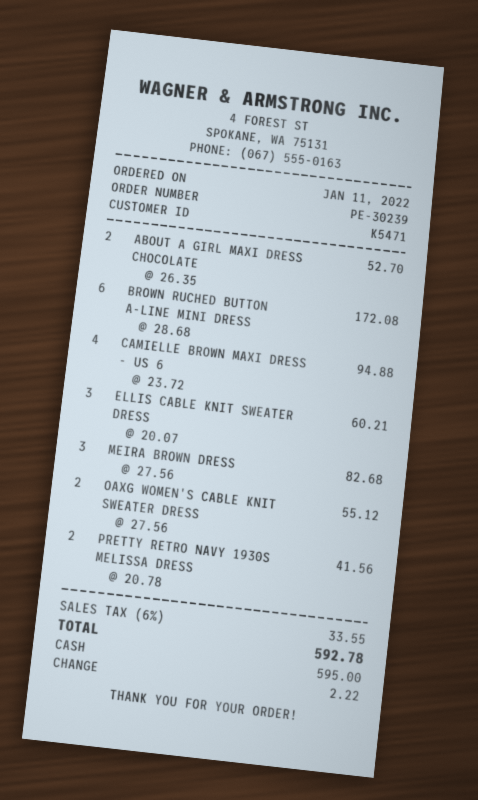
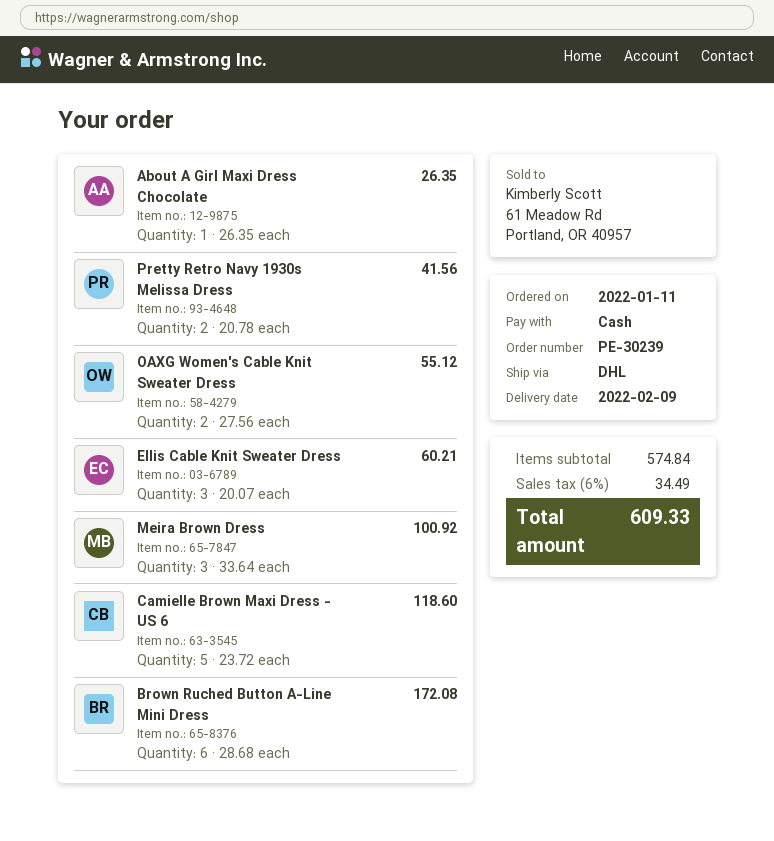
ABOUT A GIRL MAXI DRESS CHOCOLATE: 2 x 26.35 = 52.70 -> 1 x 26.35 = 26.35
CAMIELLE BROWN MAXI DRESS - US 6: 4 x 23.72 = 94.88 -> 5 x 23.72 = 118.60
MEIRA BROWN DRESS: 3 x 27.56 = 82.68 -> 3 x 33.64 = 100.92
tax: 6% = 33.55 -> 6% = 34.49
total: 592.78 -> 609.33

